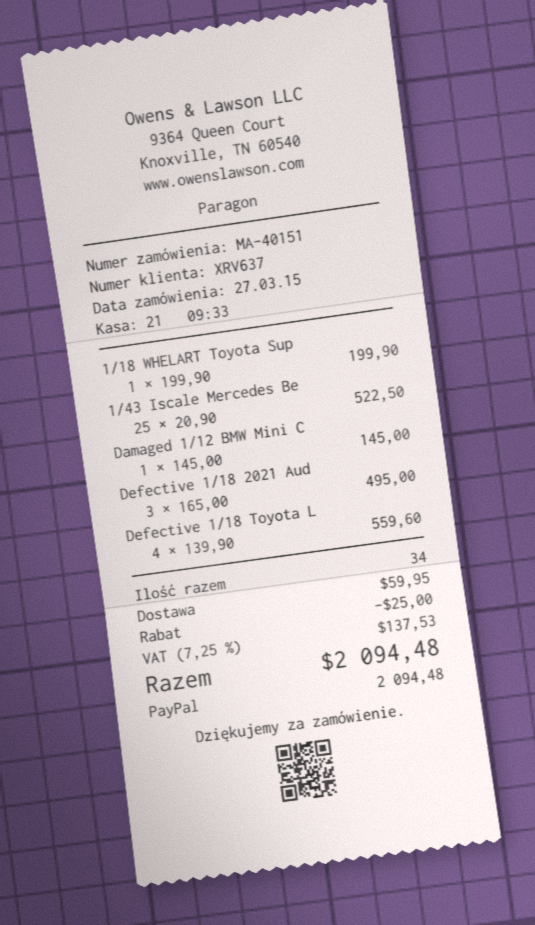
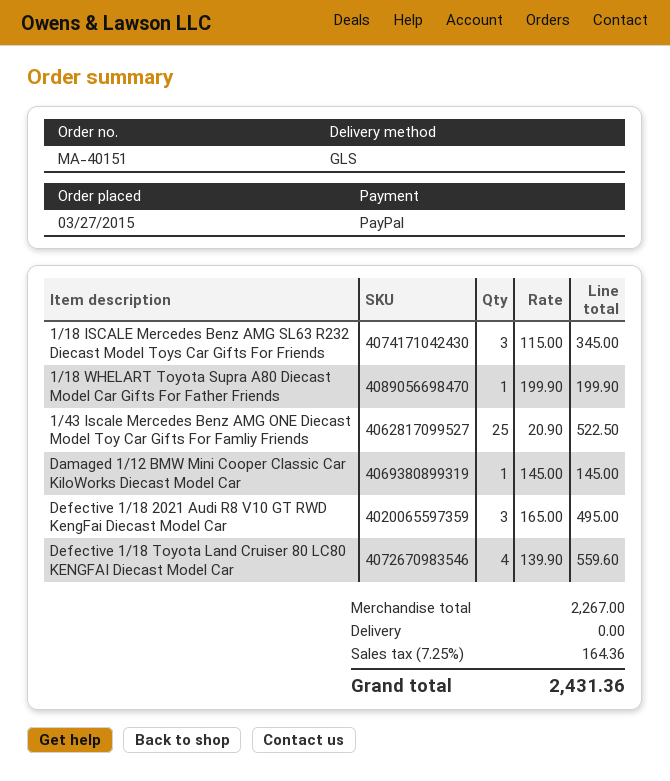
1/18 ISCALE Mercedes Benz AMG SL63 R232 Diecast Model Toys Car Gifts For Friends: none -> 3 x 115.00 = 345.00
discount: 25.00 -> none
shipping: 59.95 -> 0.00
tax: 7.25% = 137.53 -> 7.25% = 164.36
total: 2094.48 -> 2431.36

